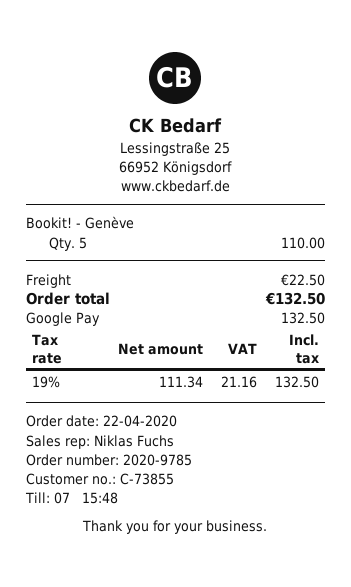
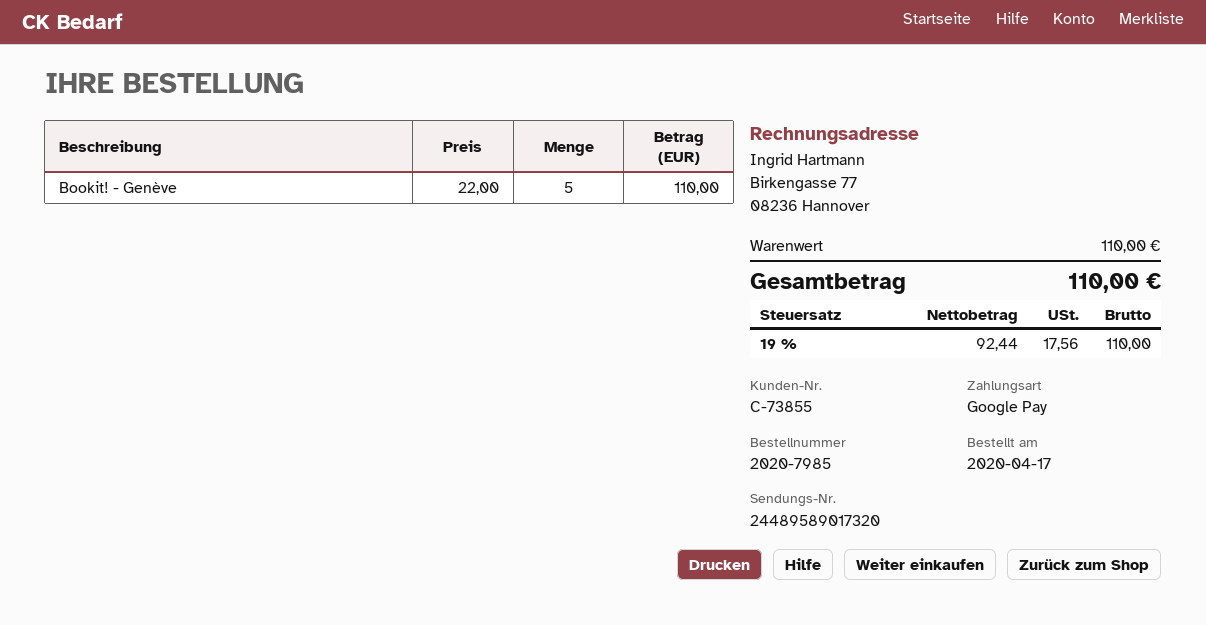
order number: 2020-9785 -> 2020-7985
order date: 2020-04-22 -> 2020-04-17
shipping: 22.50 -> none
net: 111.34 -> 92.44
tax: 19% = 21.16 -> 19% = 17.56
total: 132.50 -> 110.00

